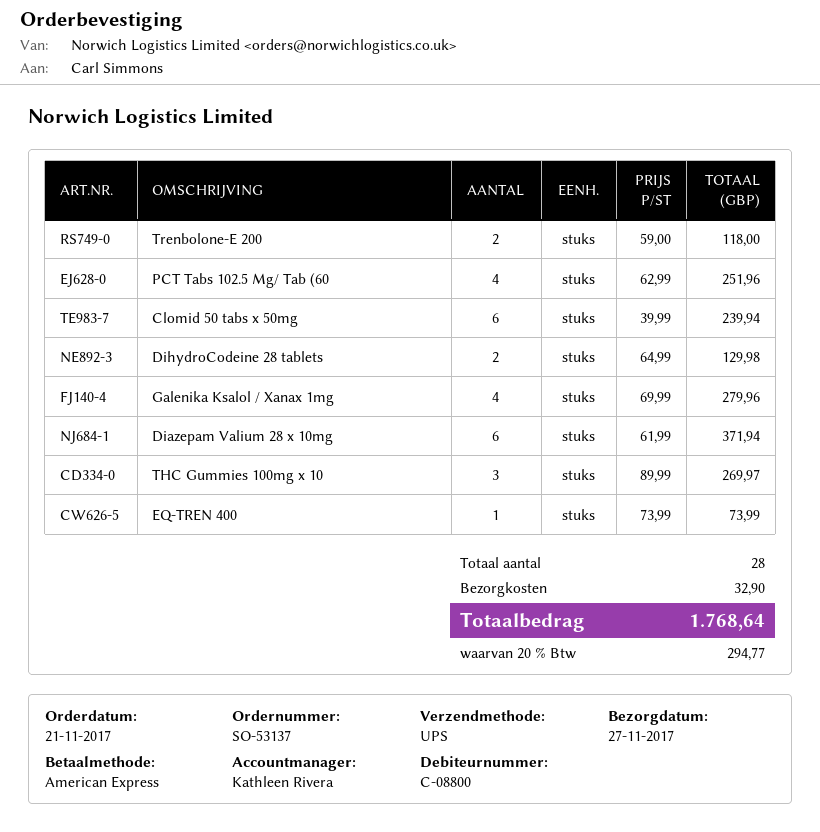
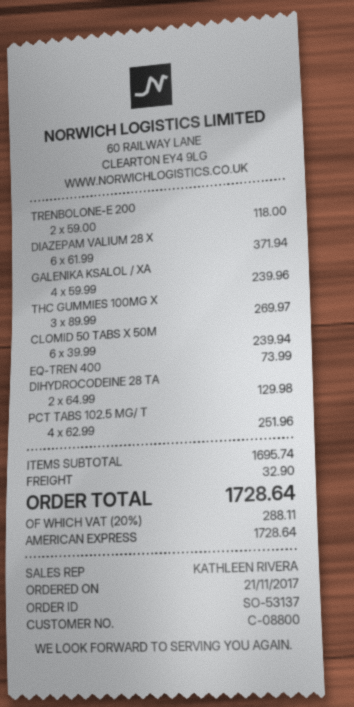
Galenika Ksalol / Xanax 1mg: 4 x 69.99 = 279.96 -> 4 x 59.99 = 239.96
tax: 20% = 294.77 -> 20% = 288.11
total: 1768.64 -> 1728.64

